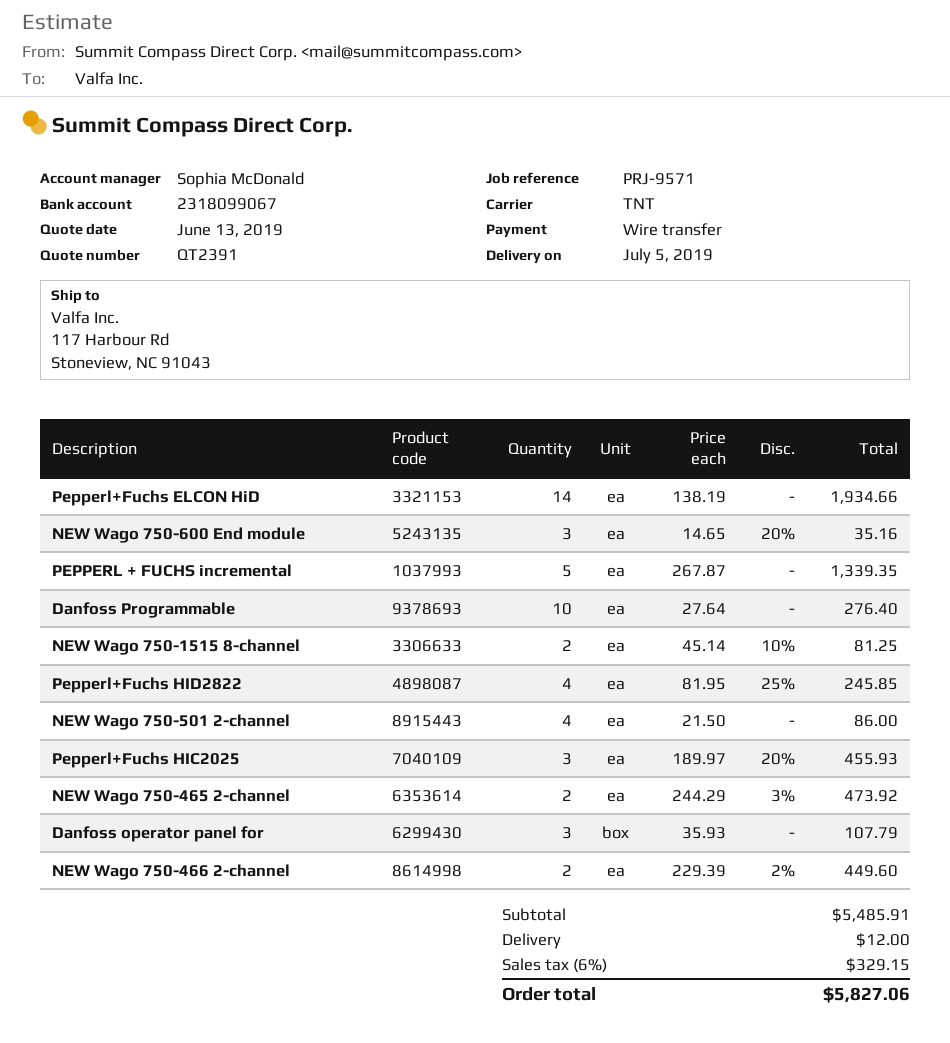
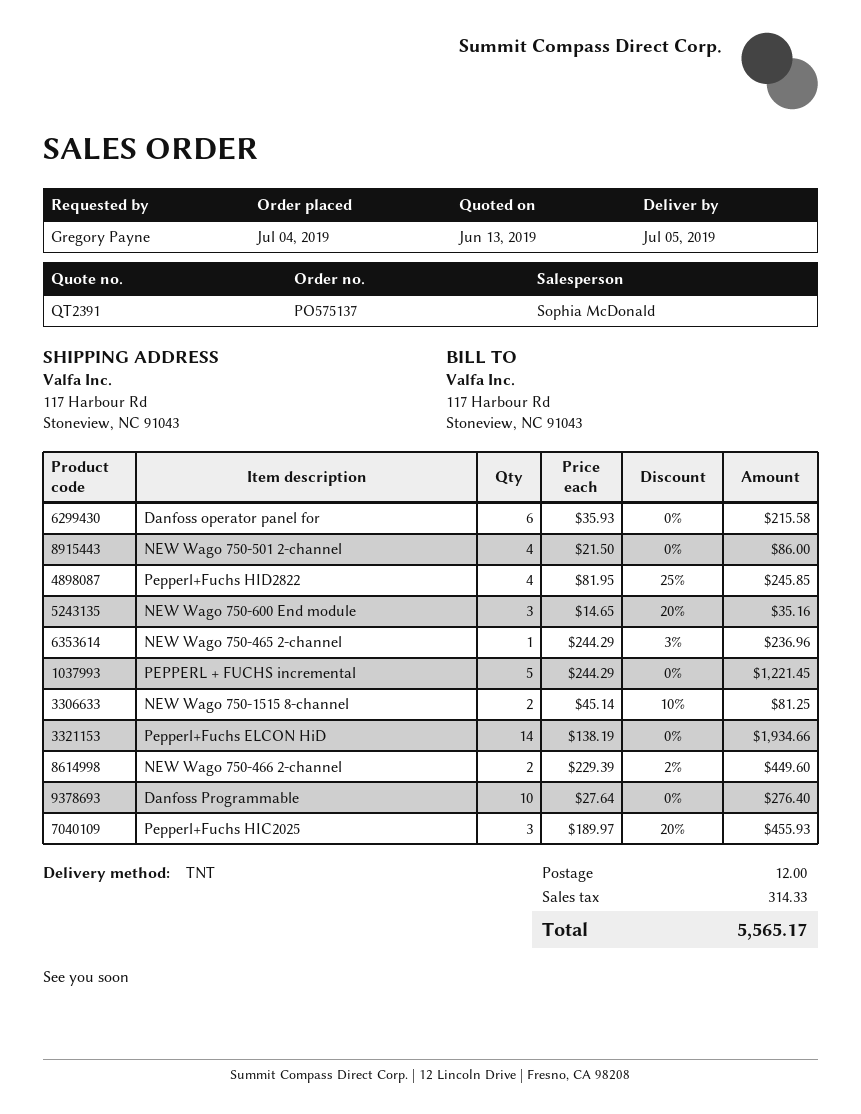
PEPPERL + FUCHS incremental: 5 x 267.87 = 1339.35 -> 5 x 244.29 = 1221.45
NEW Wago 750-465 2-channel: 2 x 244.29 - 3% = 473.92 -> 1 x 244.29 - 3% = 236.96
Danfoss operator panel for: 3 x 35.93 = 107.79 -> 6 x 35.93 = 215.58
tax: 329.15 -> 314.33
total: 5827.06 -> 5565.17

